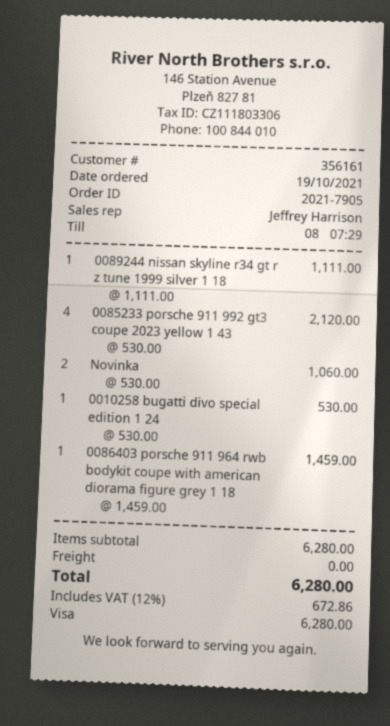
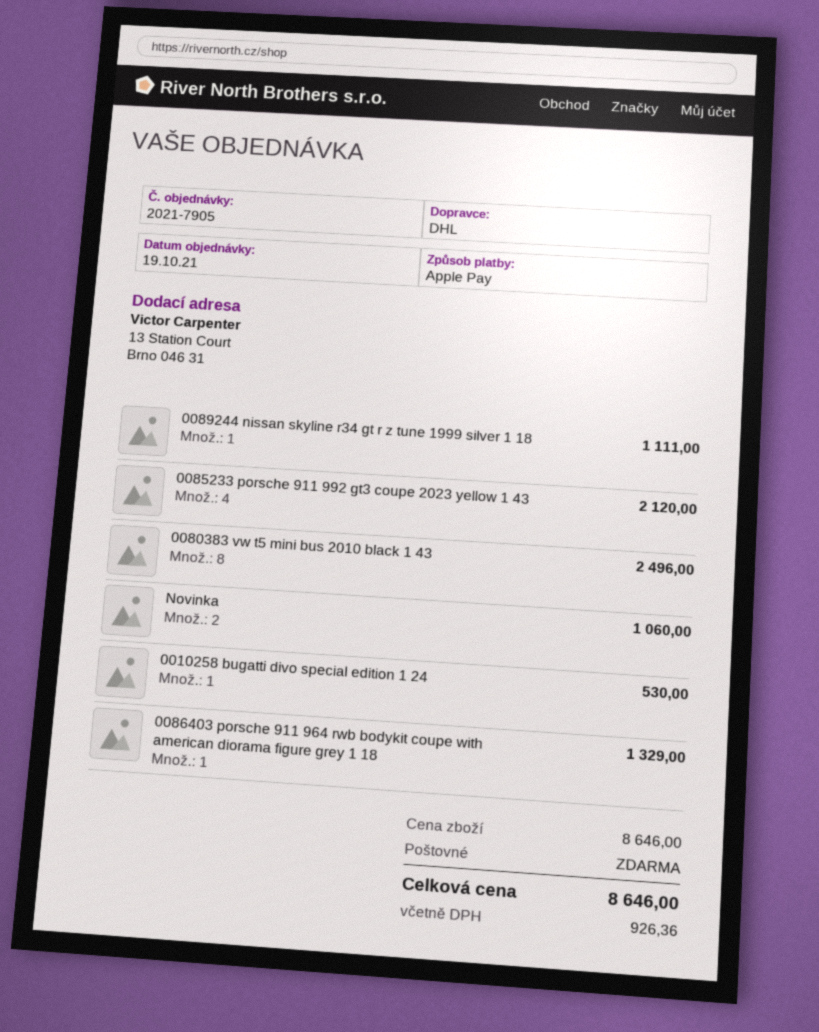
payment method: Visa -> Apple Pay
0086403 porsche 911 964 rwb bodykit coupe with american diorama figure grey 1 18: 1 for 1459.00 -> 1 for 1329.00
0080383 vw t5 mini bus 2010 black 1 43: none -> 8 for 2496.00
subtotal: 6280.00 -> 8646.00
tax: 672.86 -> 926.36
total: 6280.00 -> 8646.00

